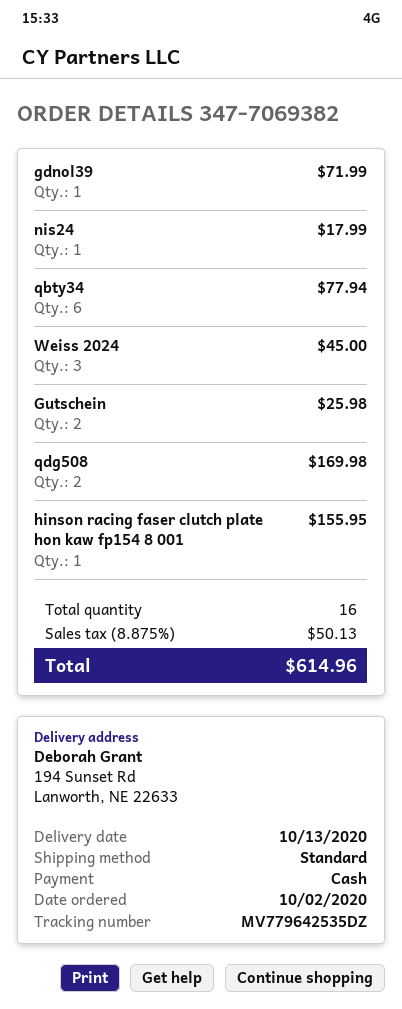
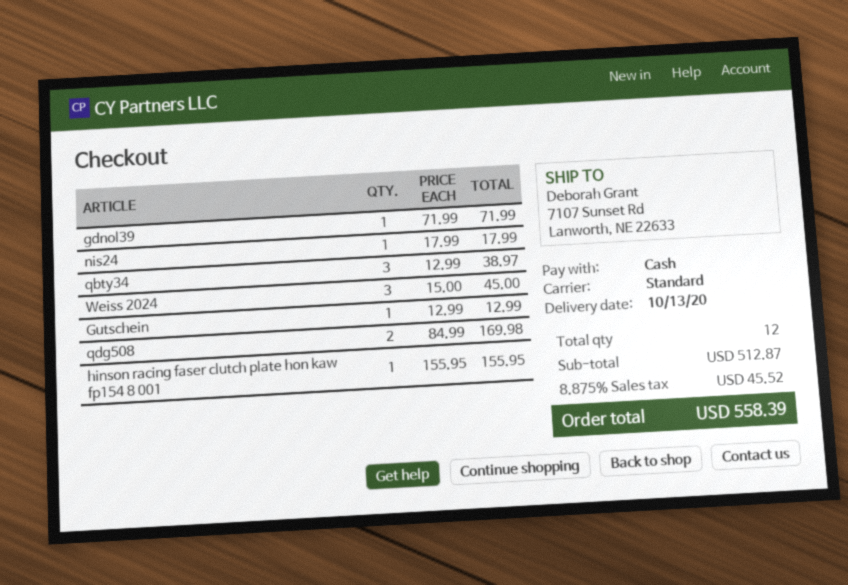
ship to: 194 Sunset Rd, Lanworth, NE 22633 -> 7107 Sunset Rd, Lanworth, NE 22633
qbty34: 6 for 77.94 -> 3 for 38.97
Gutschein: 2 for 25.98 -> 1 for 12.99
total quantity: 16 -> 12
tax: 8.875% = 50.13 -> 8.875% = 45.52
total: 614.96 -> 558.39

